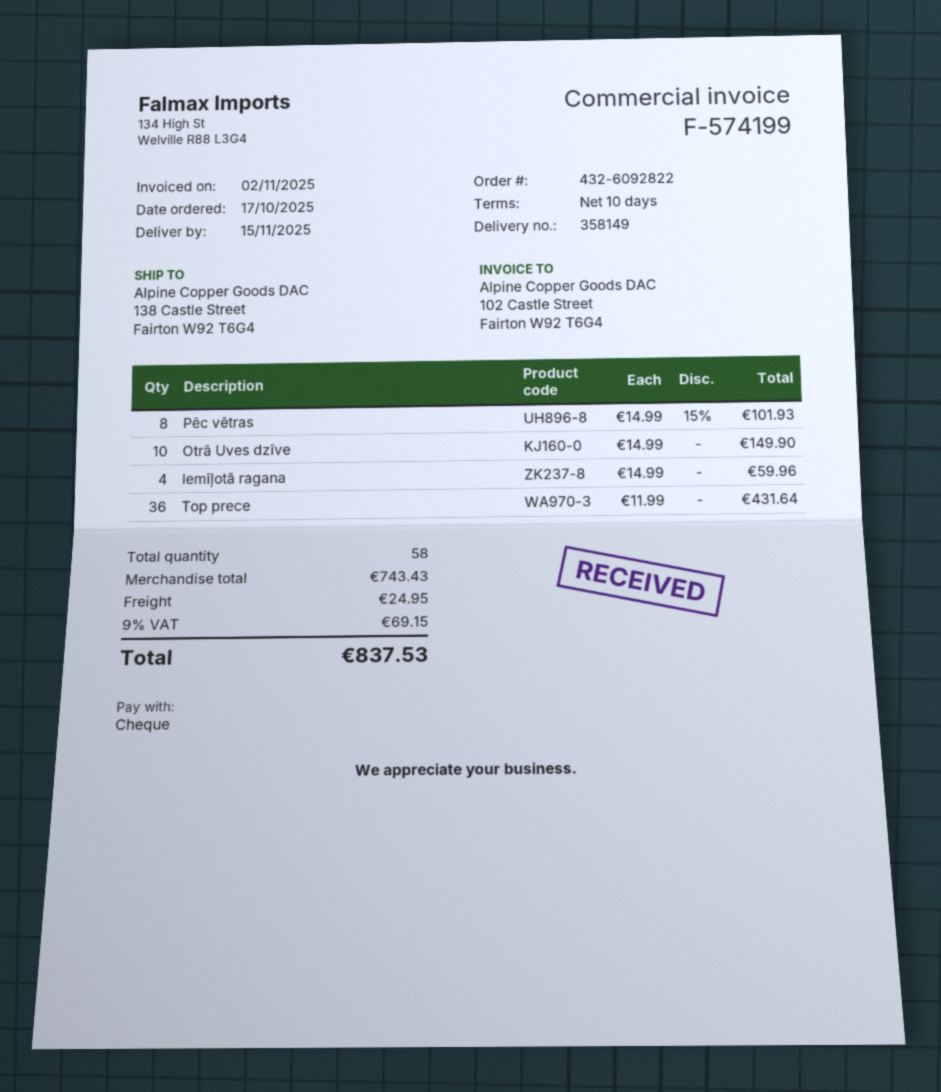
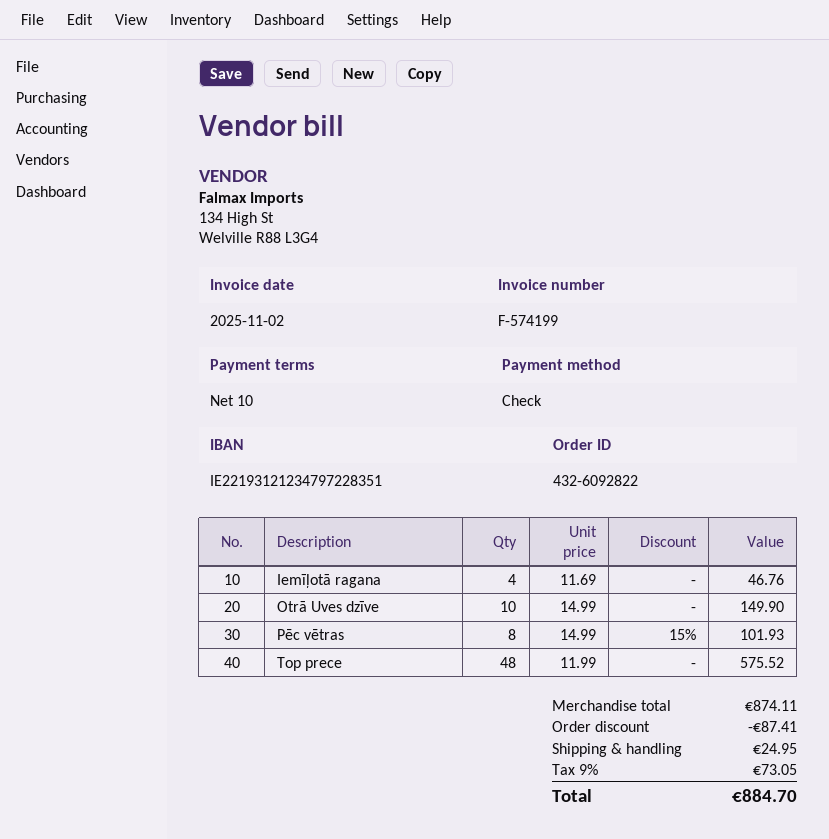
Iemīļotā ragana: 4 x 14.99 = 59.96 -> 4 x 11.69 = 46.76
Top prece: 36 x 11.99 = 431.64 -> 48 x 11.99 = 575.52
subtotal: 743.43 -> 874.11
discount: none -> 87.41
tax: 9% = 69.15 -> 9% = 73.05
total: 837.53 -> 884.70

